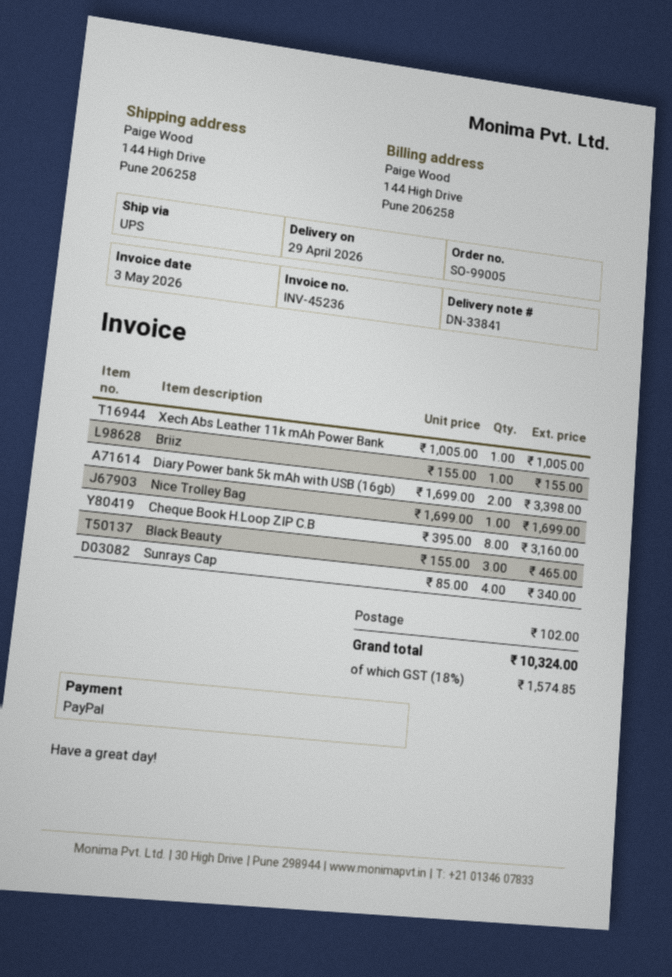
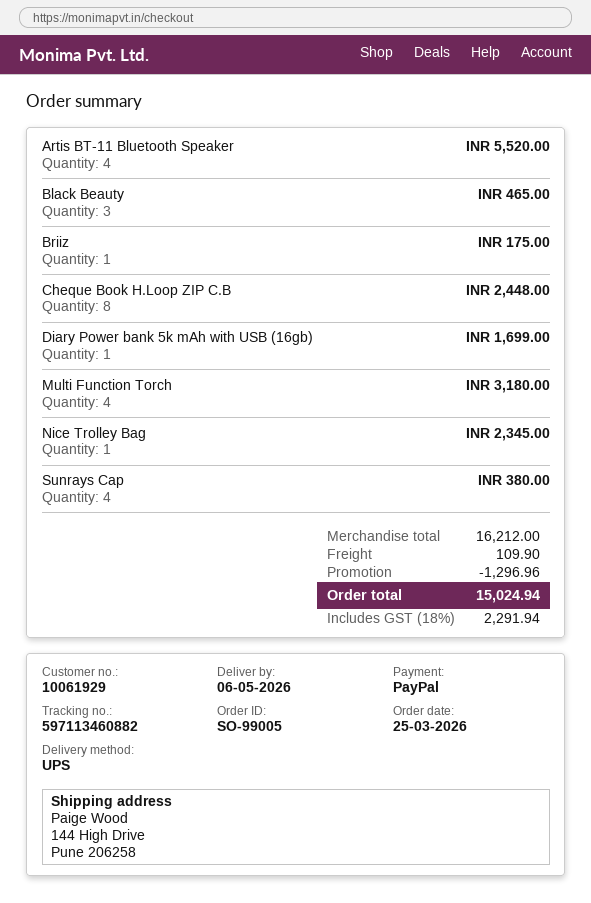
delivery date: 2026-04-29 -> 2026-05-06
Xech Abs Leather 11k mAh Power Bank: 1 for 1005.00 -> none
Briiz: 1 for 155.00 -> 1 for 175.00
Diary Power bank 5k mAh with USB (16gb): 2 for 3398.00 -> 1 for 1699.00
Nice Trolley Bag: 1 for 1699.00 -> 1 for 2345.00
Cheque Book H.Loop ZIP C.B: 8 for 3160.00 -> 8 for 2448.00
Sunrays Cap: 4 for 340.00 -> 4 for 380.00
Artis BT-11 Bluetooth Speaker: none -> 4 for 5520.00
Multi Function Torch: none -> 4 for 3180.00
discount: none -> 1296.96
shipping: 102.00 -> 109.90
tax: 18% = 1574.85 -> 18% = 2291.94
total: 10324.00 -> 15024.94

